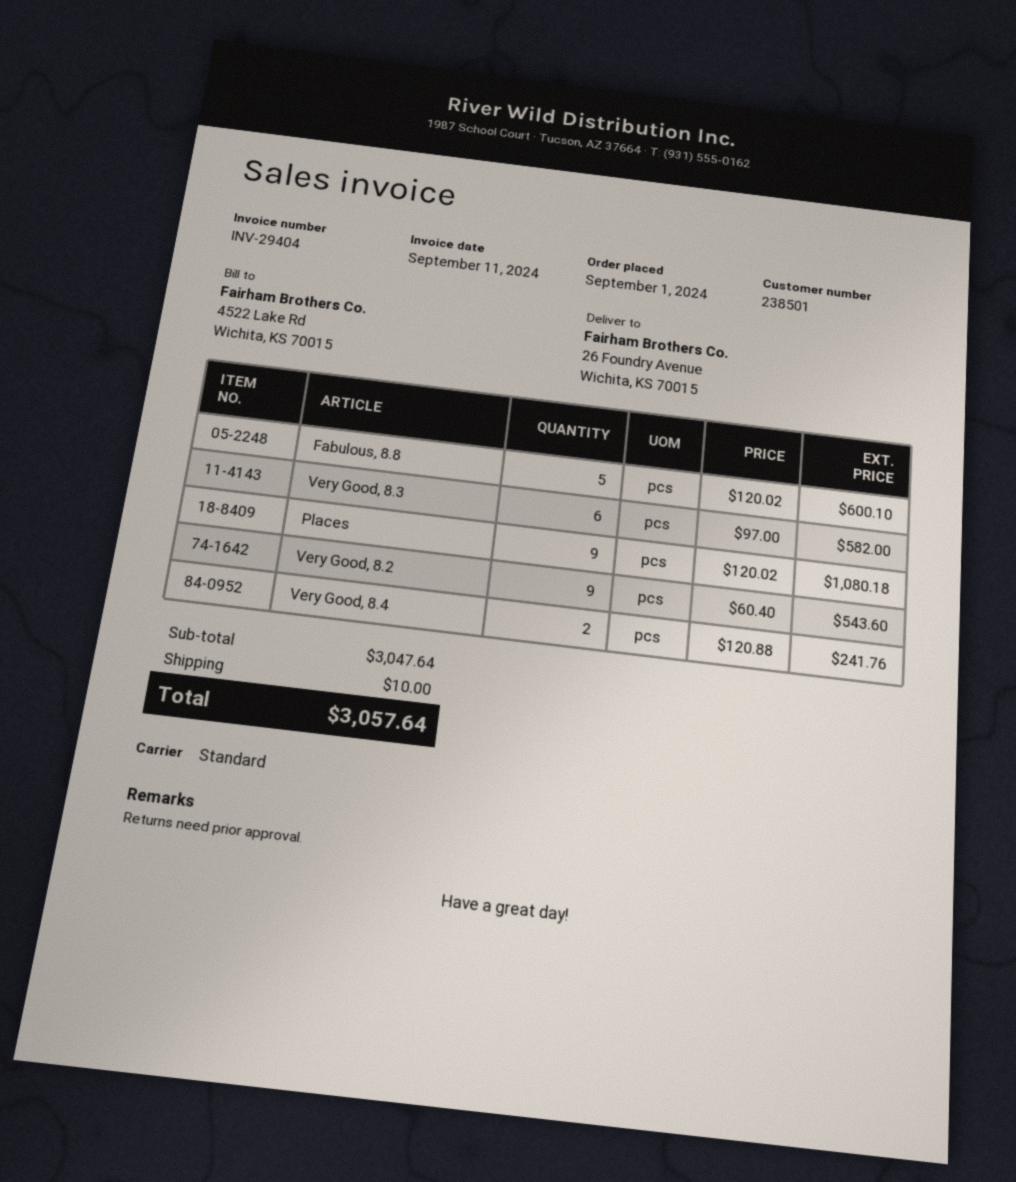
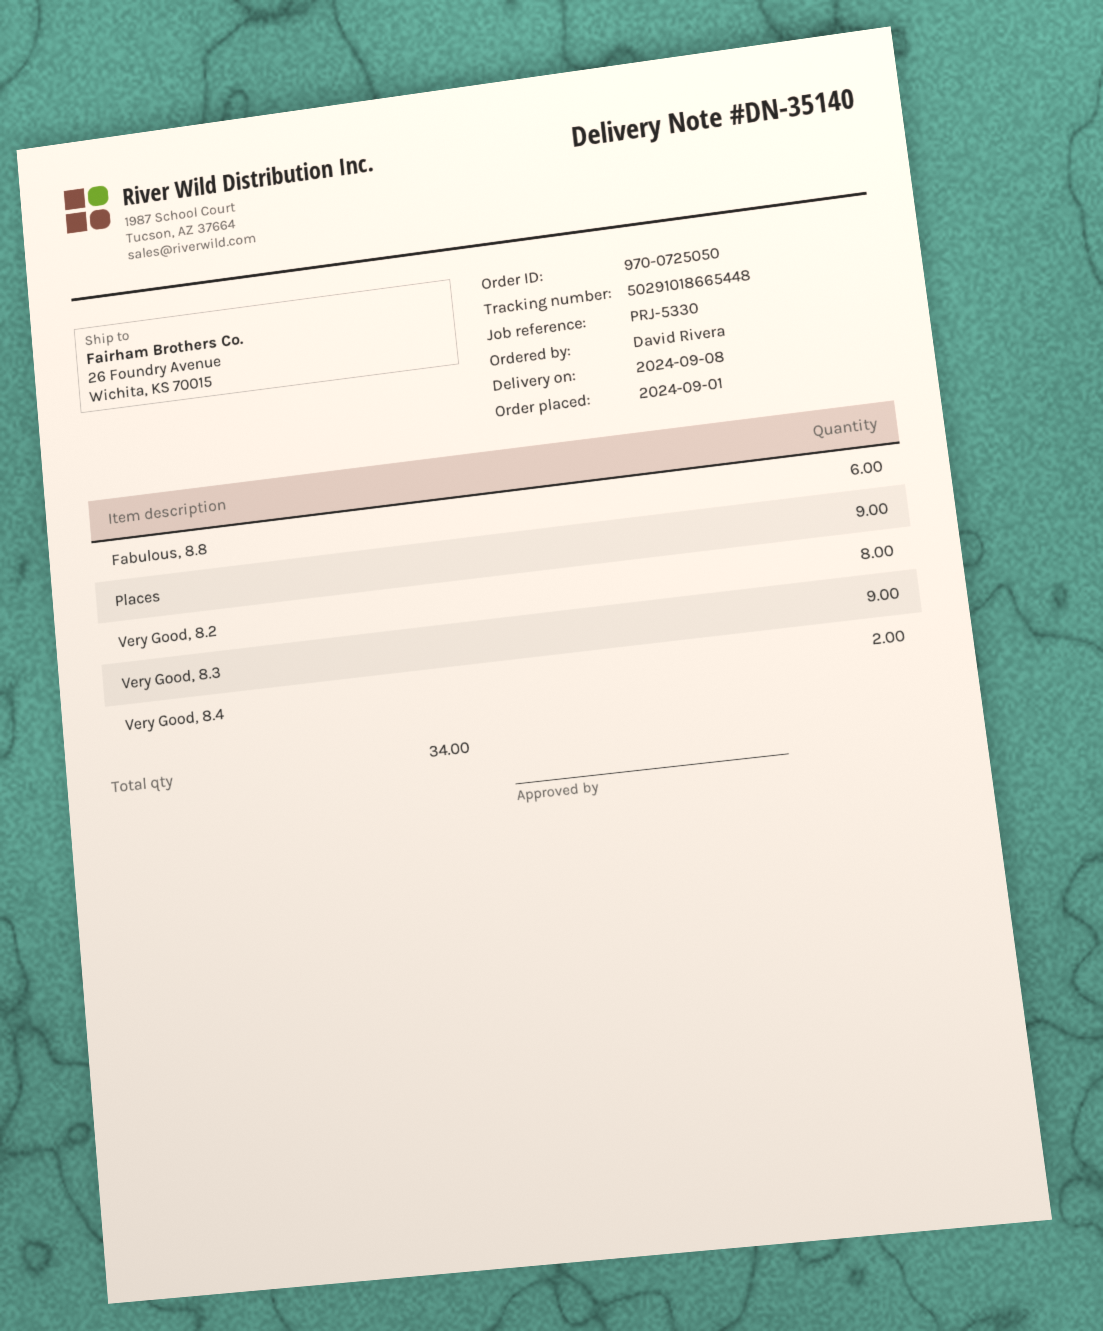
Fabulous, 8.8: 5 -> 6
Very Good, 8.3: 6 -> 9
Very Good, 8.2: 9 -> 8

